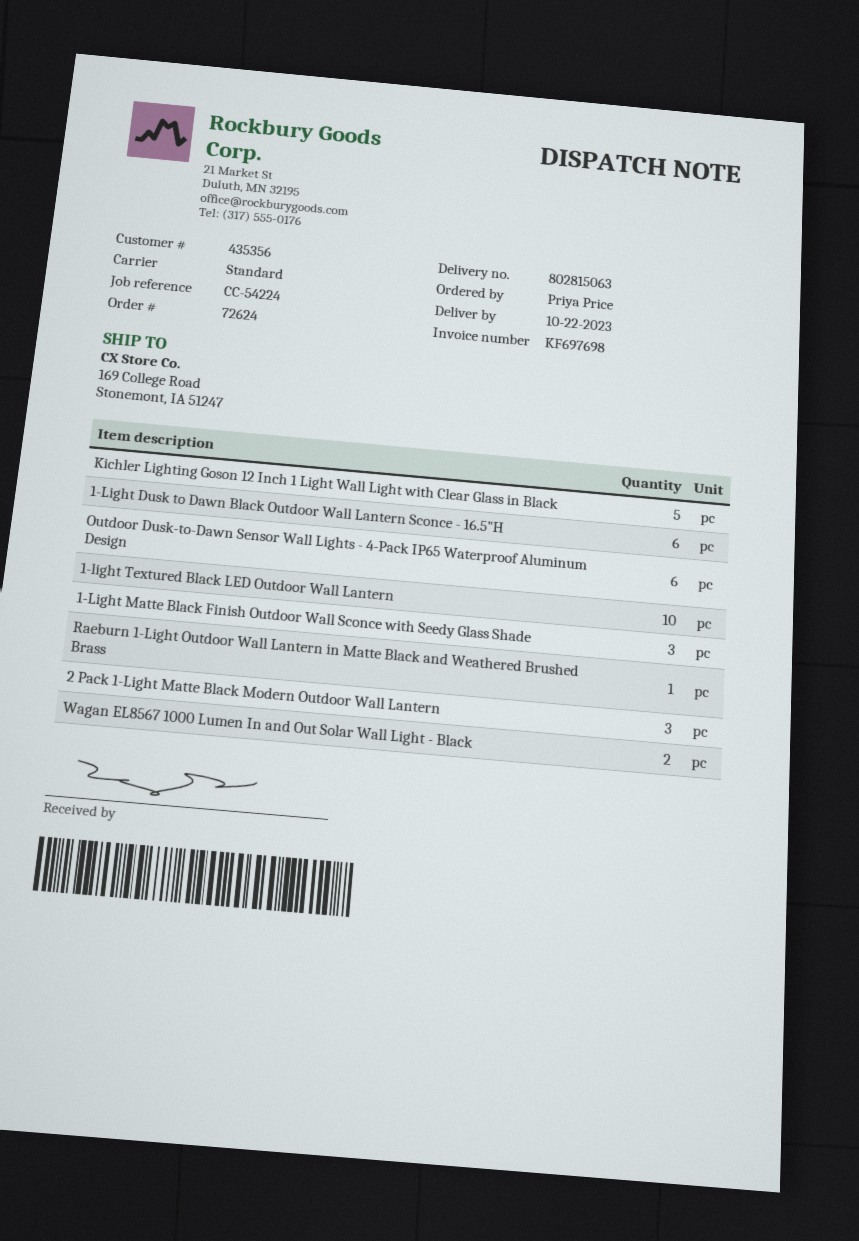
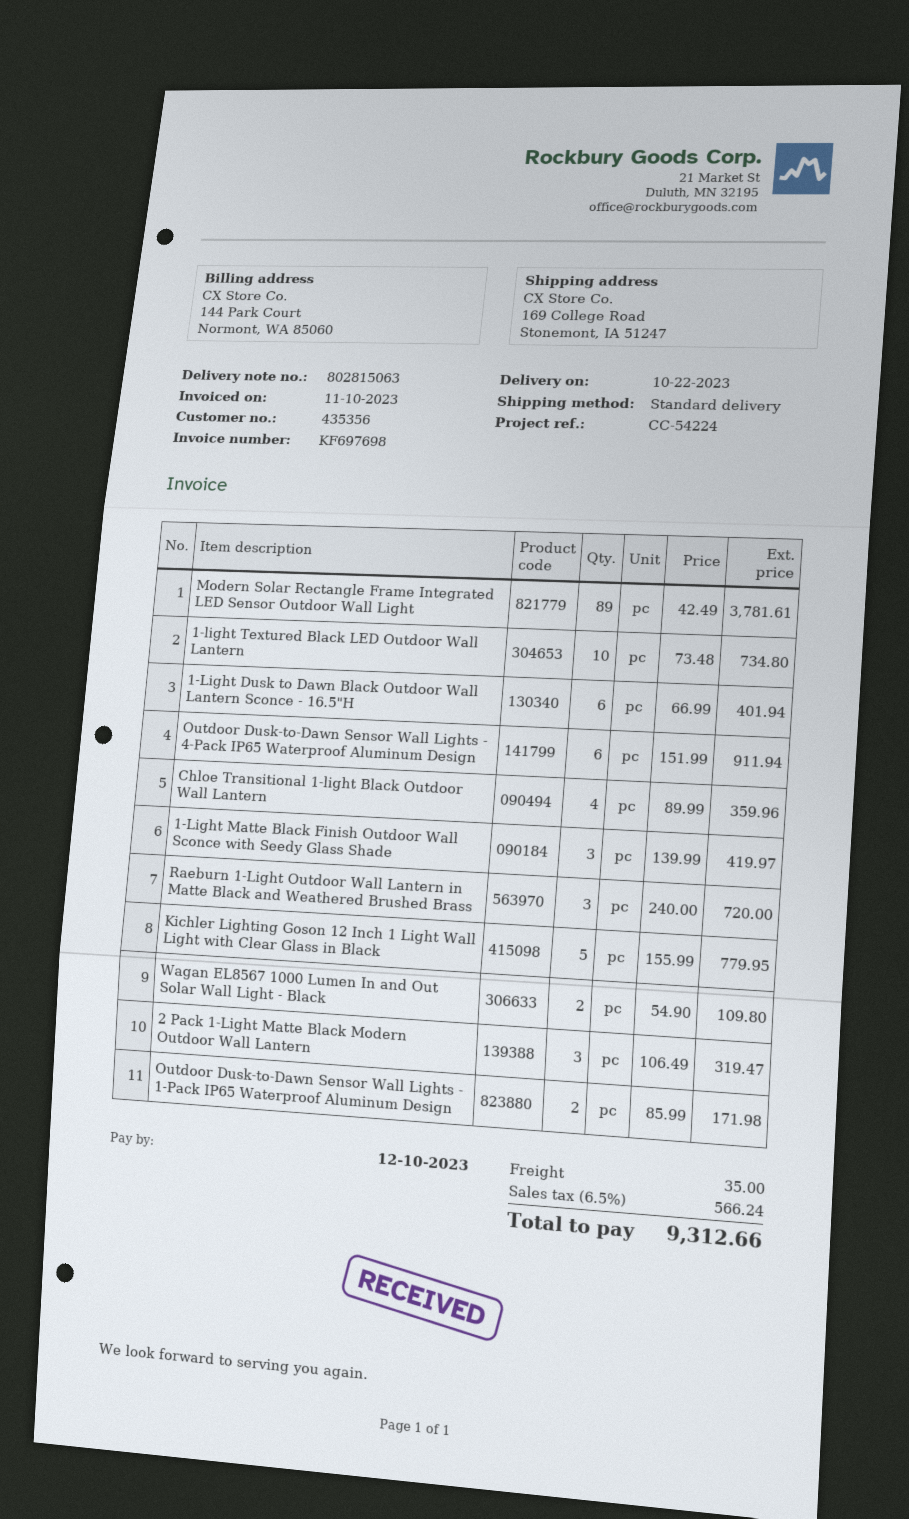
Raeburn 1-Light Outdoor Wall Lantern in Matte Black and Weathered Brushed Brass: 1 -> 3
Modern Solar Rectangle Frame Integrated LED Sensor Outdoor Wall Light: none -> 89
Chloe Transitional 1-light Black Outdoor Wall Lantern: none -> 4
Outdoor Dusk-to-Dawn Sensor Wall Lights - 1-Pack IP65 Waterproof Aluminum Design: none -> 2

